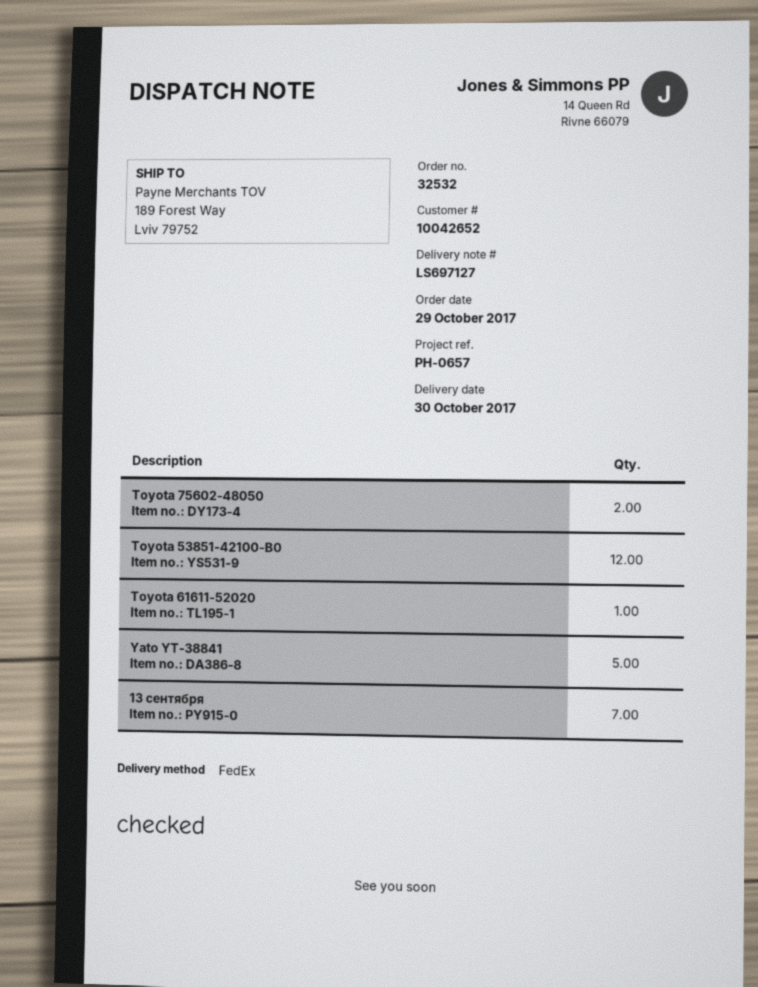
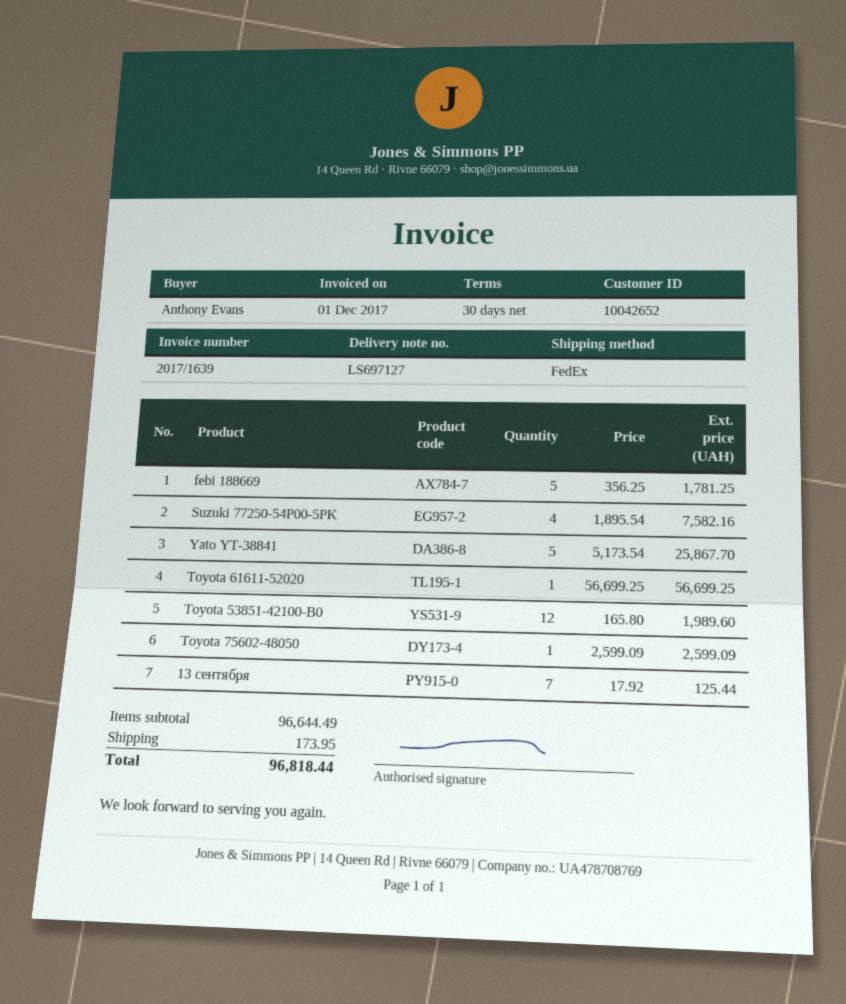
Toyota 75602-48050: 2 -> 1
febi 188669: none -> 5
Suzuki 77250-54P00-5PK: none -> 4

